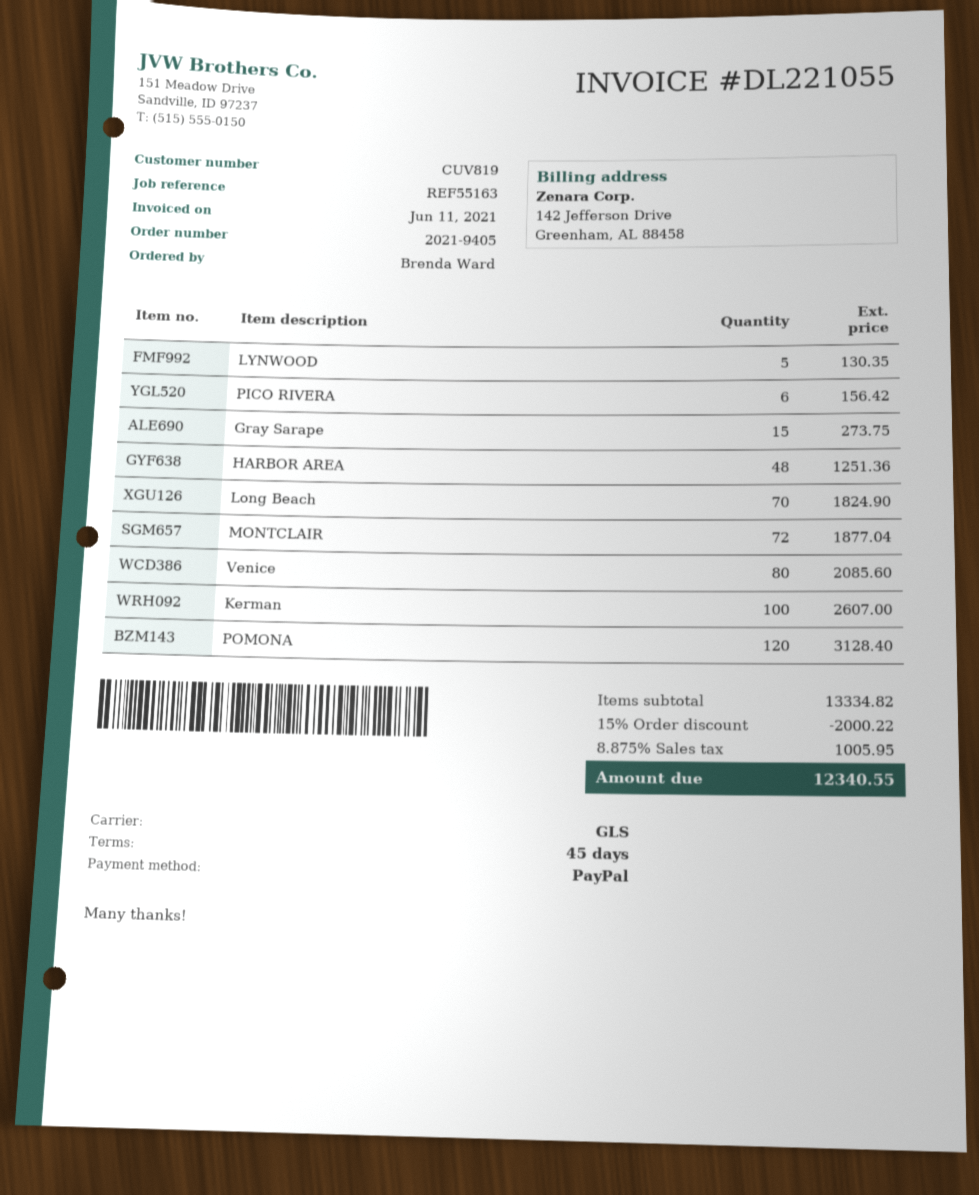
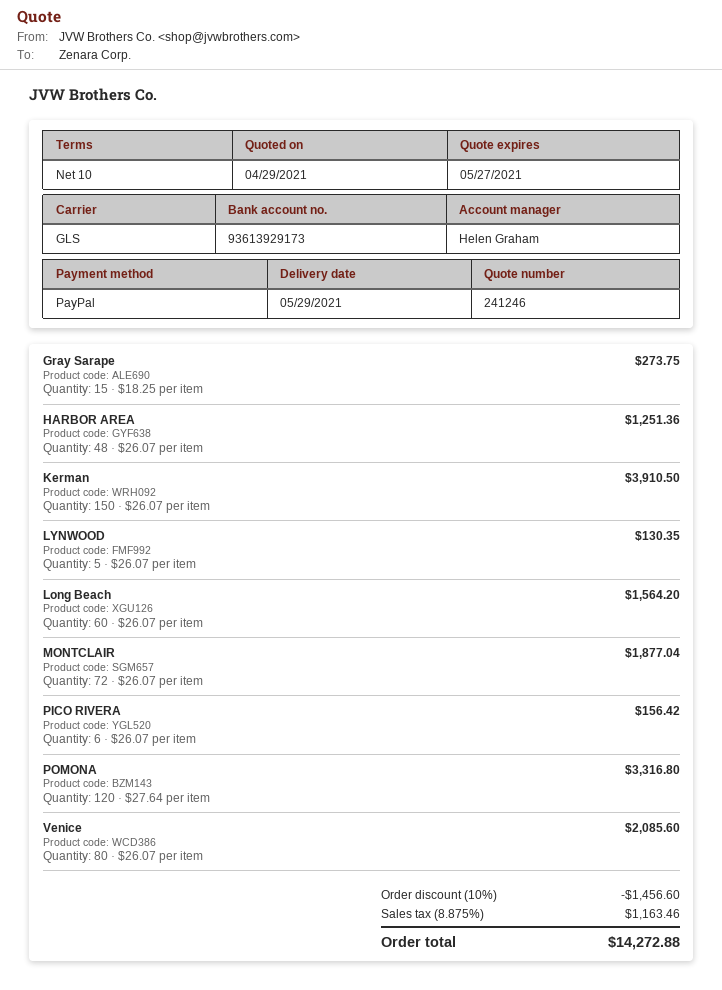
payment terms: 45 days -> 10 days
Long Beach: 70 for 1824.90 -> 60 for 1564.20
Kerman: 100 for 2607.00 -> 150 for 3910.50
POMONA: 120 for 3128.40 -> 120 for 3316.80
discount: 15% = 2000.22 -> 10% = 1456.60
tax: 8.875% = 1005.95 -> 8.875% = 1163.46
total: 12340.55 -> 14272.88

